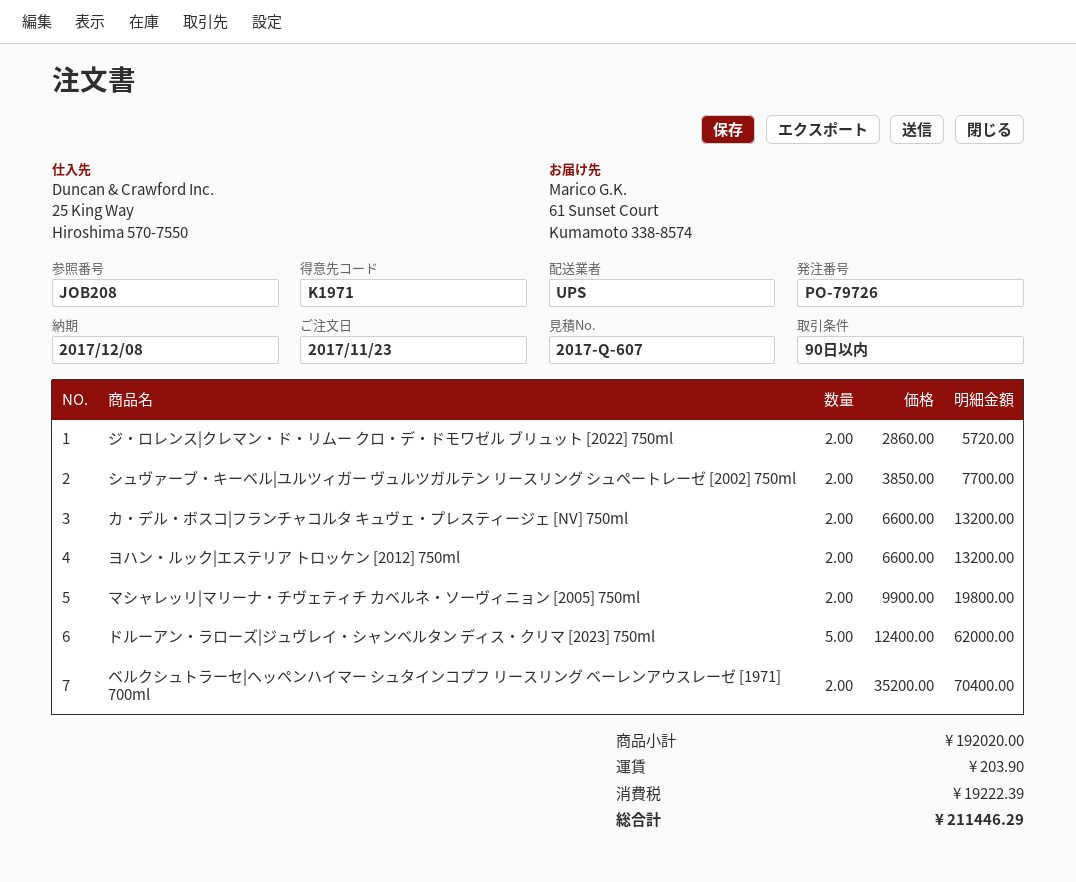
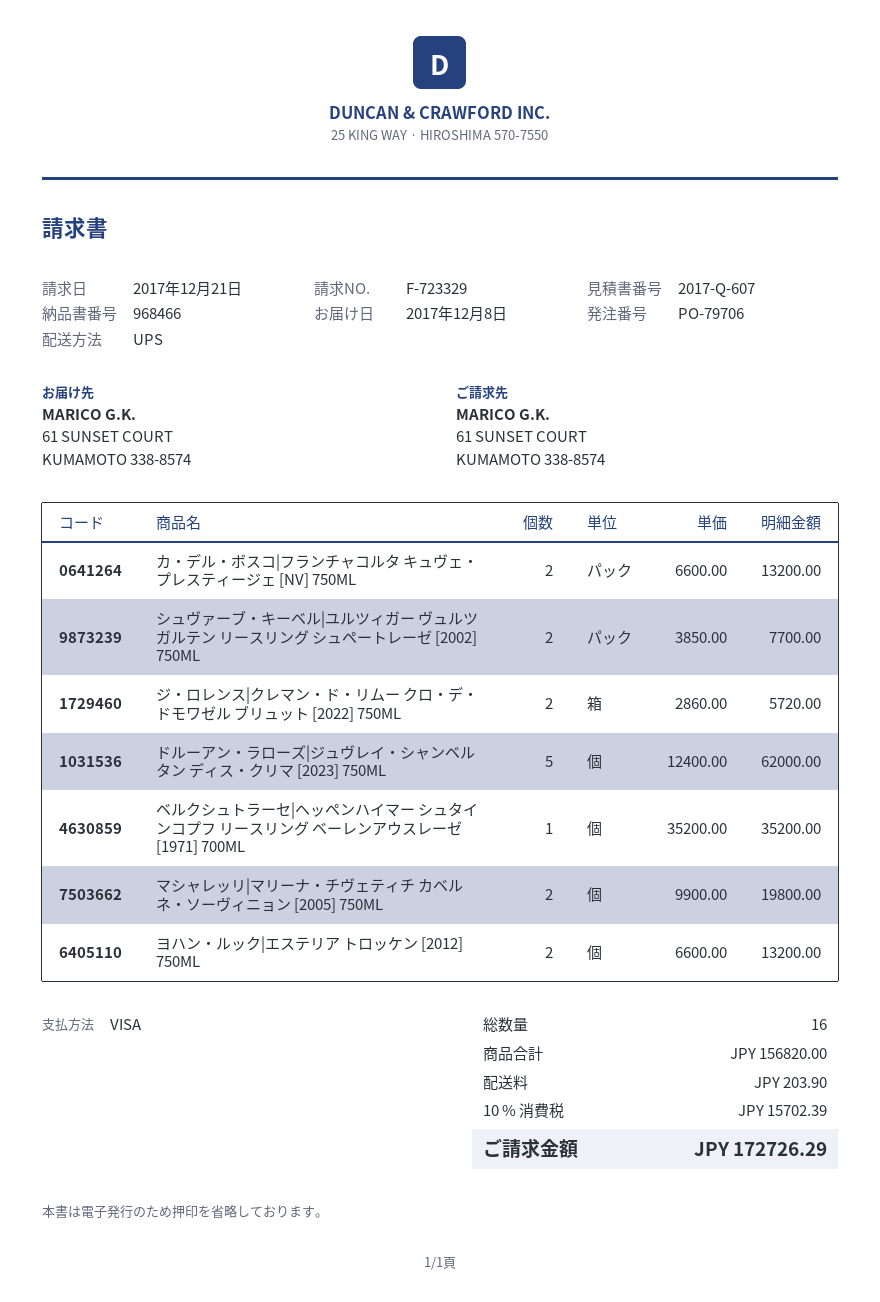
order number: PO-79726 -> PO-79706
ベルクシュトラーセ|ヘッペンハイマー シュタインコプフ リースリング ベーレンアウスレーゼ [1971] 700ml: 2 x 35200.00 = 70400.00 -> 1 x 35200.00 = 35200.00
subtotal: 192020.00 -> 156820.00
tax: 19222.39 -> 15702.39
total: 211446.29 -> 172726.29

